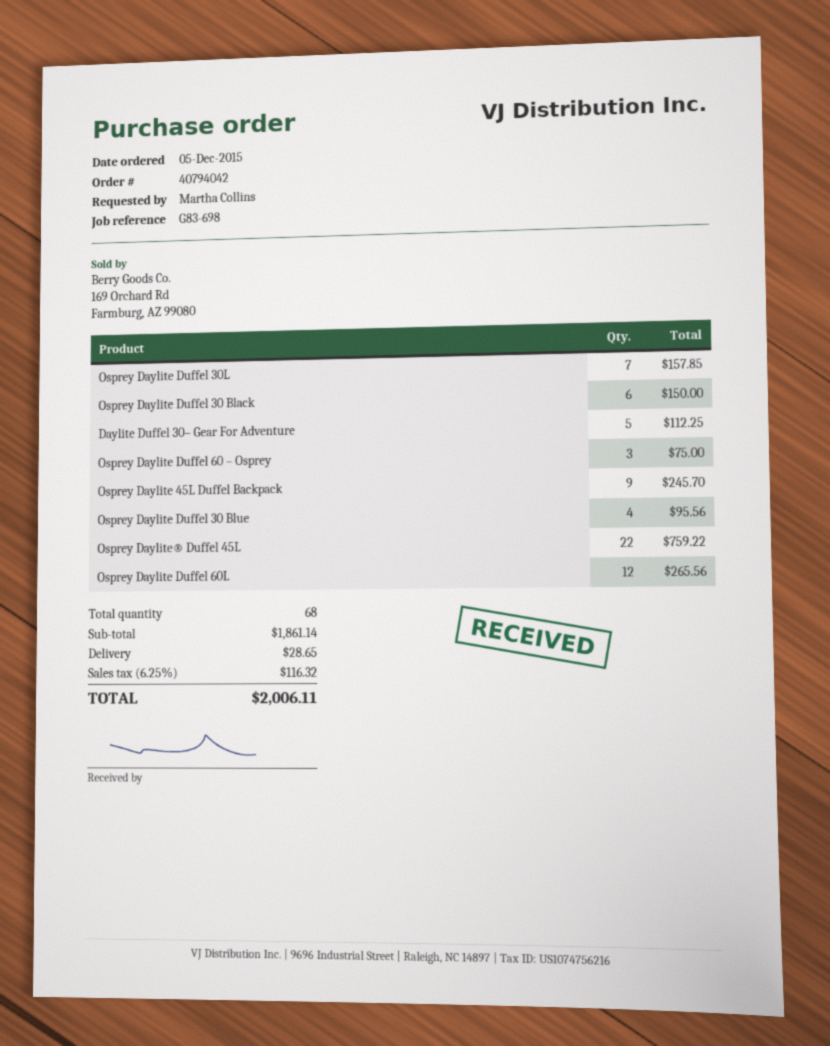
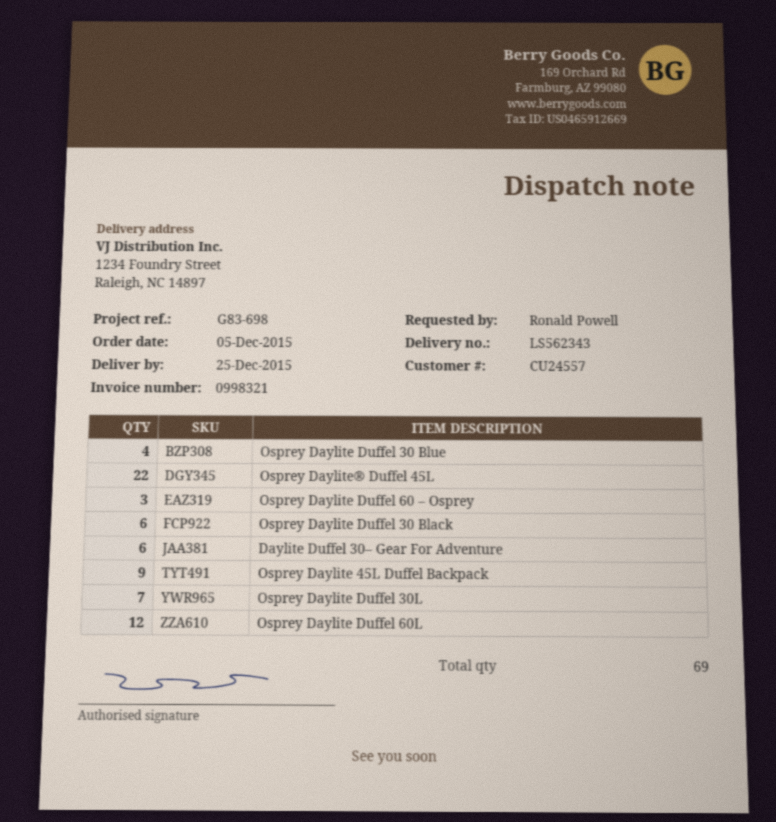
ordered by: Martha Collins -> Ronald Powell
Daylite Duffel 30– Gear For Adventure: 5 -> 6
total quantity: 68 -> 69

